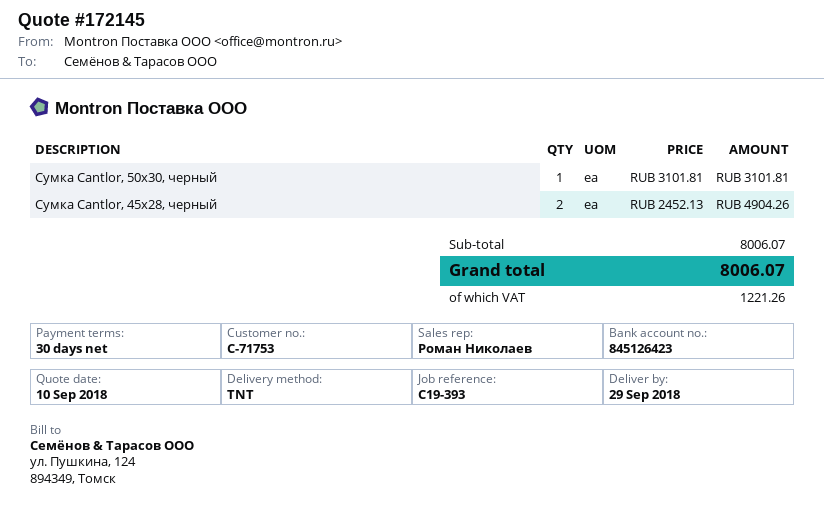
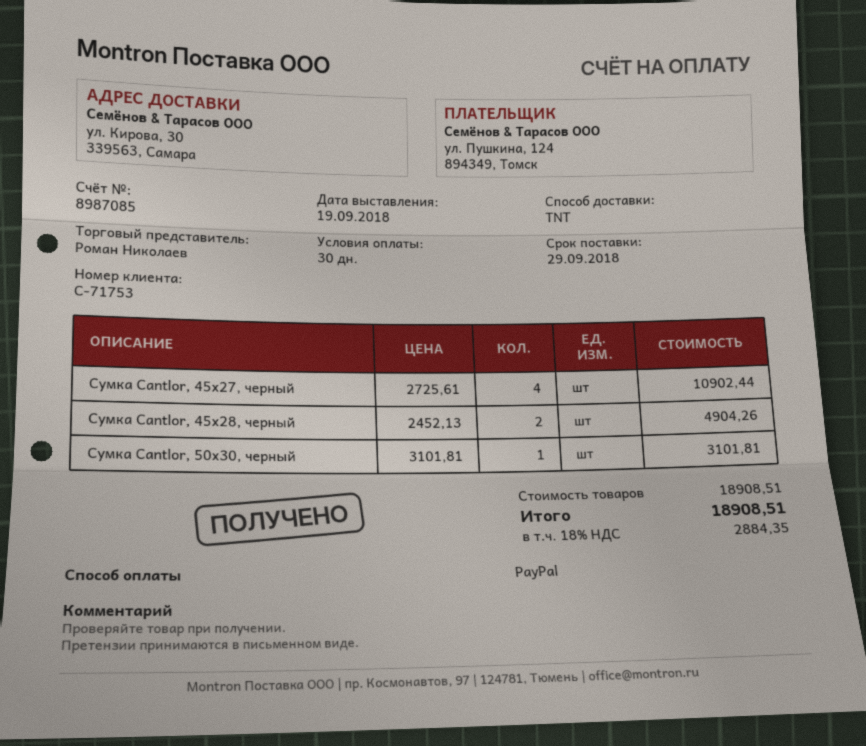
Сумка Cantlor, 45х27, черный: none -> 4 x 2725.61 = 10902.44
subtotal: 8006.07 -> 18908.51
tax: 1221.26 -> 2884.35
total: 8006.07 -> 18908.51

